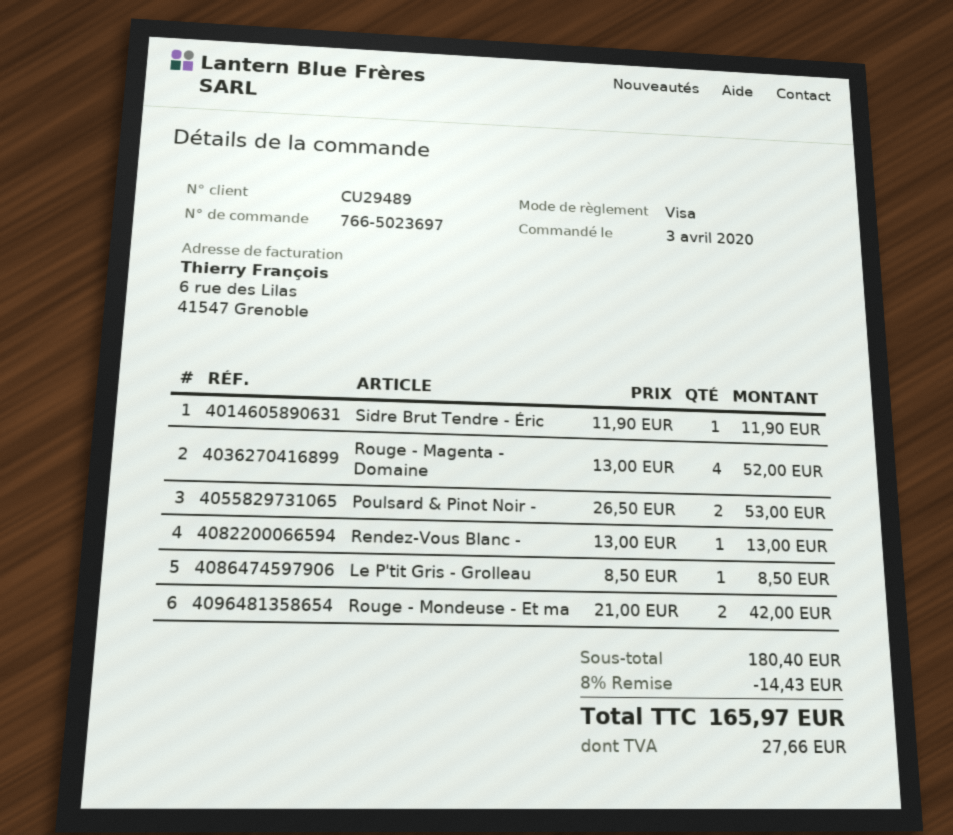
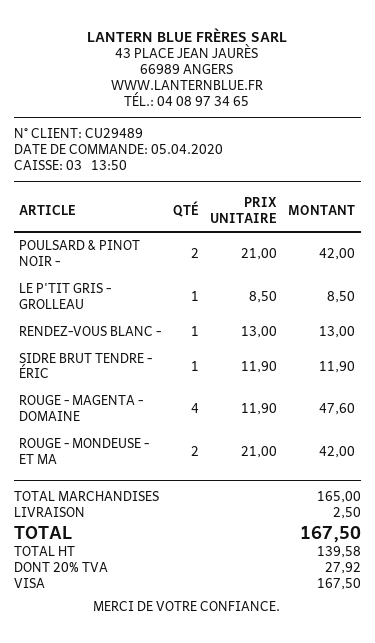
order date: 2020-04-03 -> 2020-04-05
Rouge - Magenta - Domaine: 4 x 13.00 = 52.00 -> 4 x 11.90 = 47.60
Poulsard & Pinot Noir -: 2 x 26.50 = 53.00 -> 2 x 21.00 = 42.00
subtotal: 180.40 -> 165.00
discount: 8% = 14.43 -> none
shipping: none -> 2.50
tax: 27.66 -> 27.92
total: 165.97 -> 167.50

